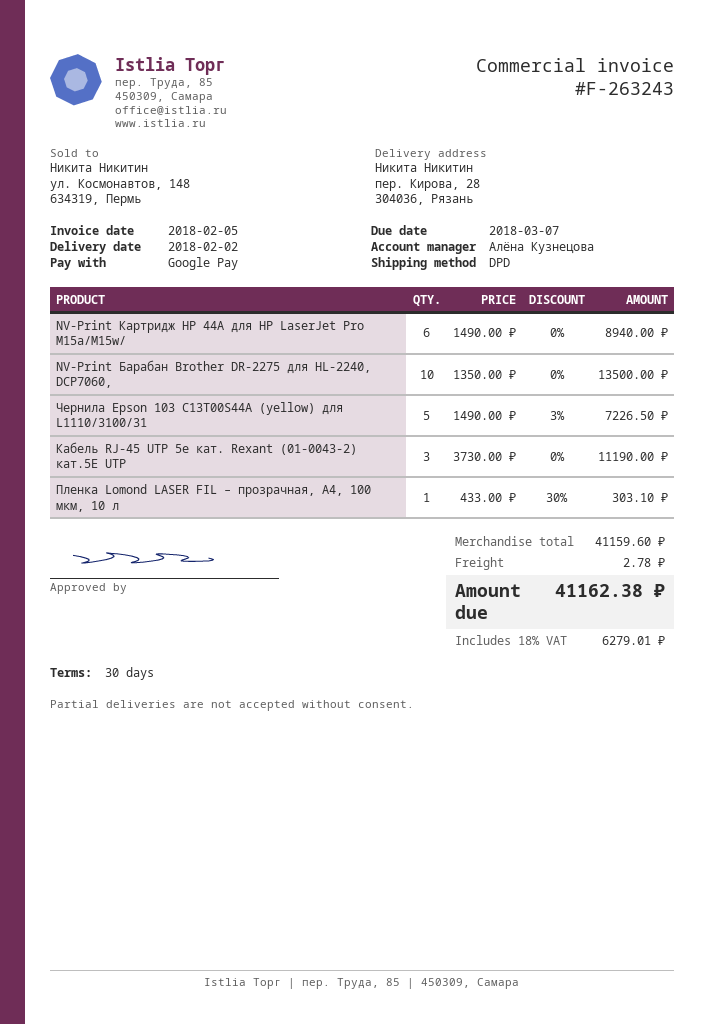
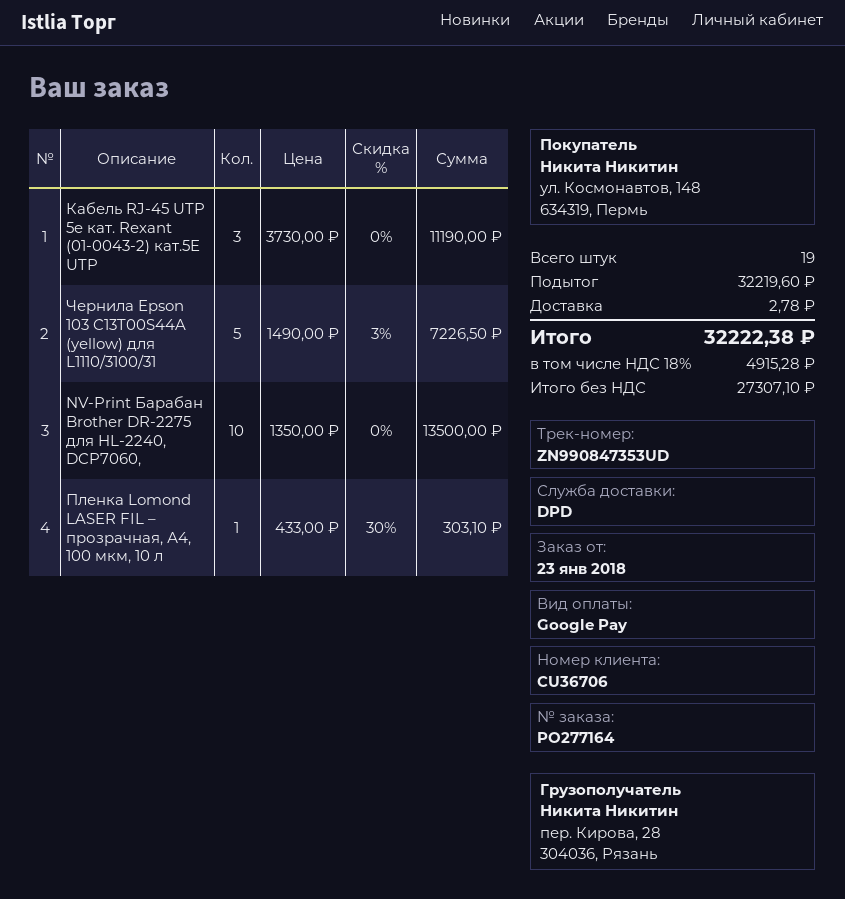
NV-Print Картридж HP 44A для HP LaserJet Pro M15a/M15w/: 6 x 1490.00 = 8940.00 -> none
subtotal: 41159.60 -> 32219.60
tax: 18% = 6279.01 -> 18% = 4915.28
total: 41162.38 -> 32222.38

